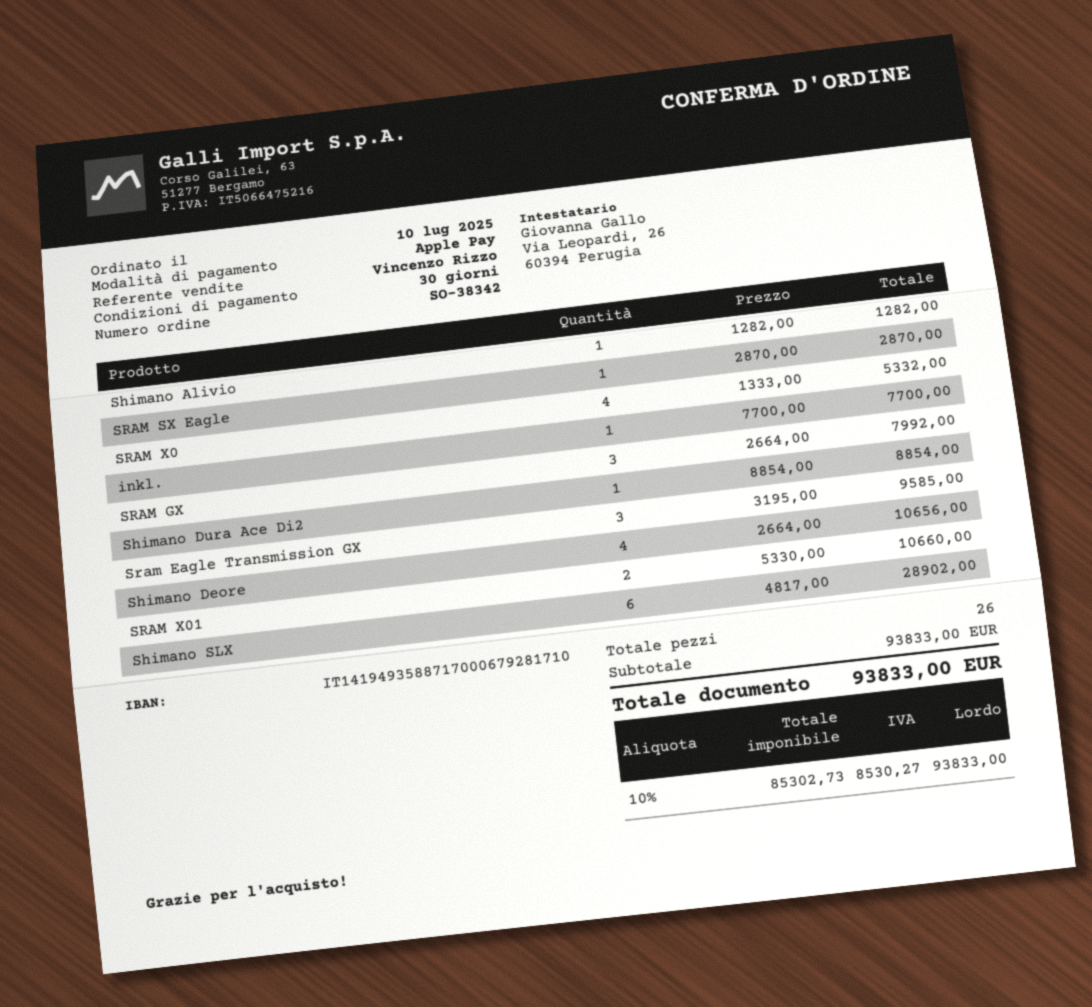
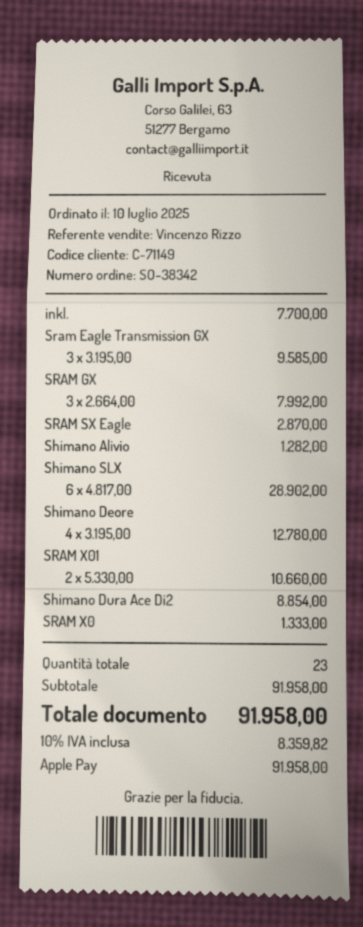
SRAM X0: 4 x 1333.00 = 5332.00 -> 1 x 1333.00 = 1333.00
Shimano Deore: 4 x 2664.00 = 10656.00 -> 4 x 3195.00 = 12780.00
total quantity: 26 -> 23
subtotal: 93833.00 -> 91958.00
tax: 10% = 8530.27 -> 10% = 8359.82
total: 93833.00 -> 91958.00

